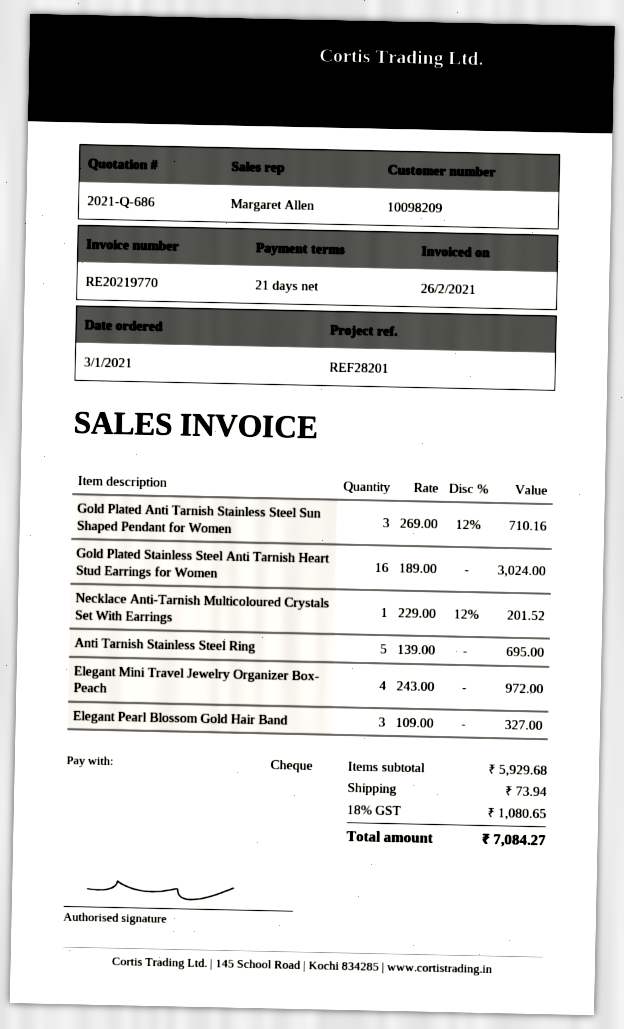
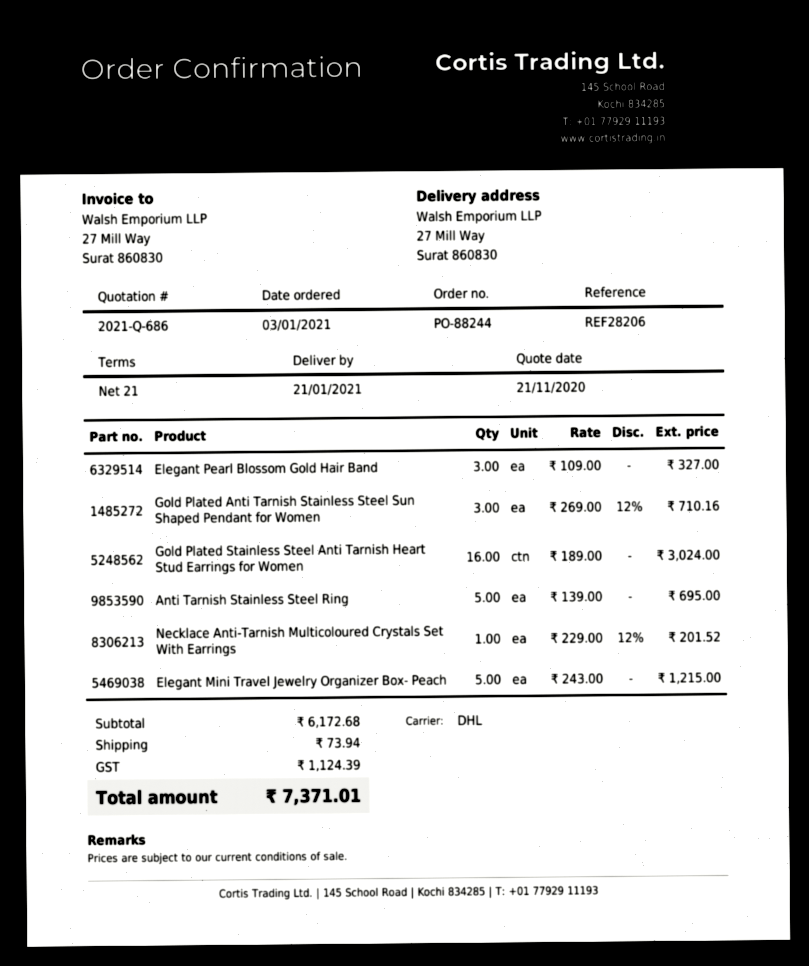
reference: REF28201 -> REF28206
Elegant Mini Travel Jewelry Organizer Box- Peach: 4 x 243.00 = 972.00 -> 5 x 243.00 = 1215.00
subtotal: 5929.68 -> 6172.68
tax: 1080.65 -> 1124.39
total: 7084.27 -> 7371.01

